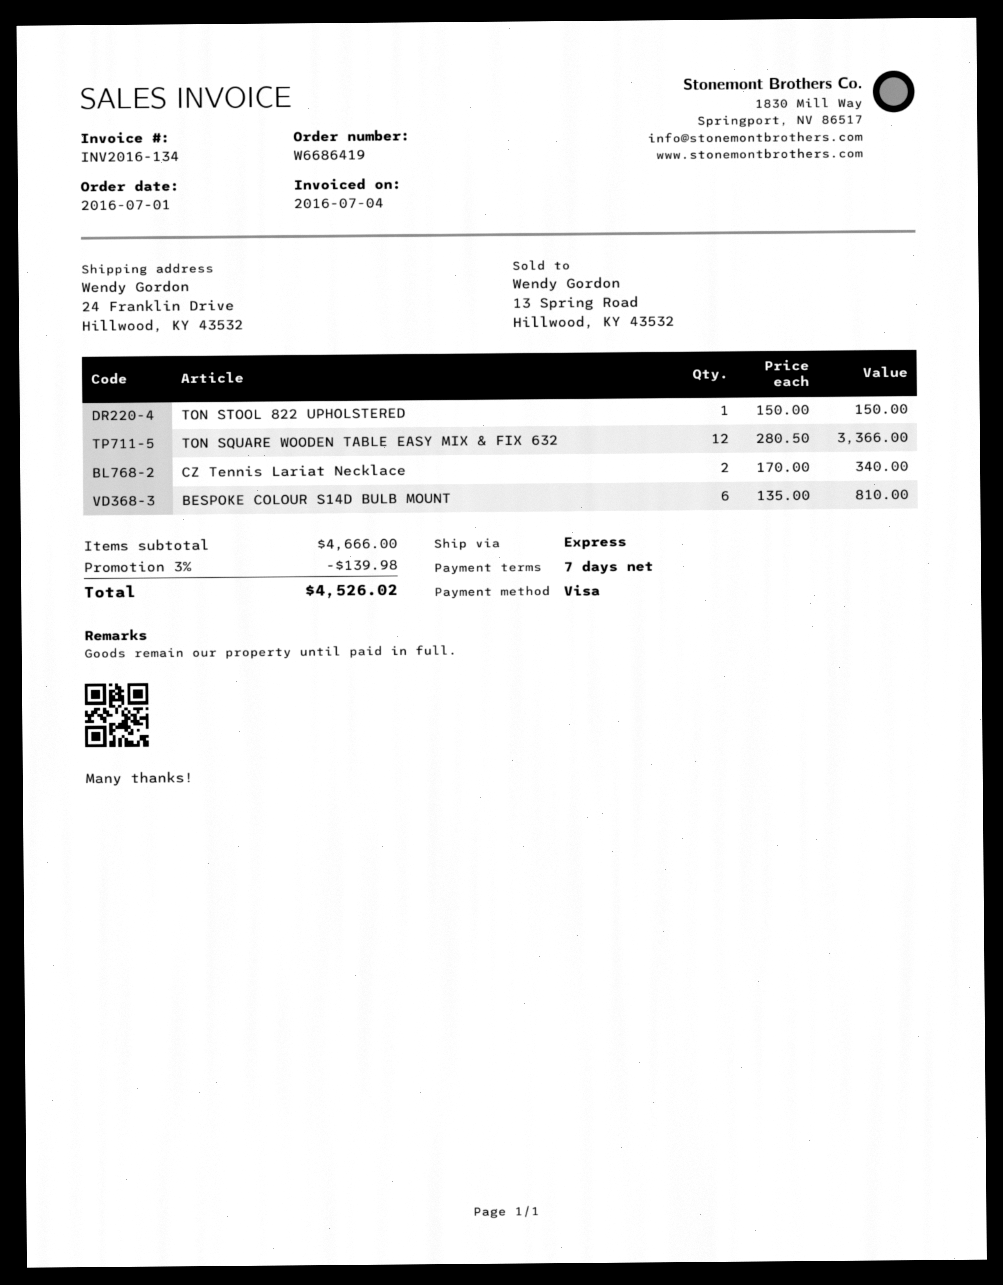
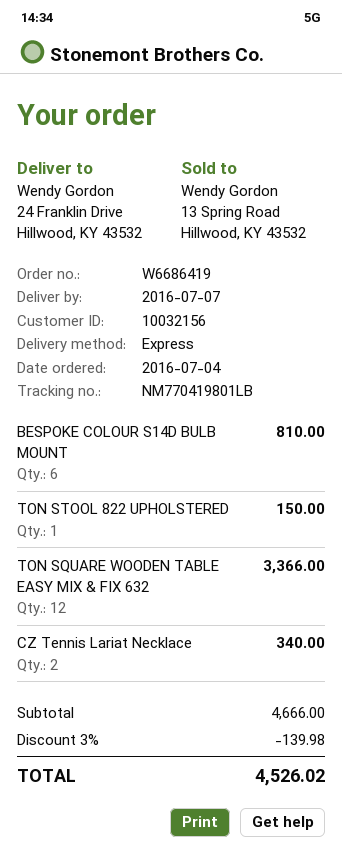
order date: 2016-07-01 -> 2016-07-04

